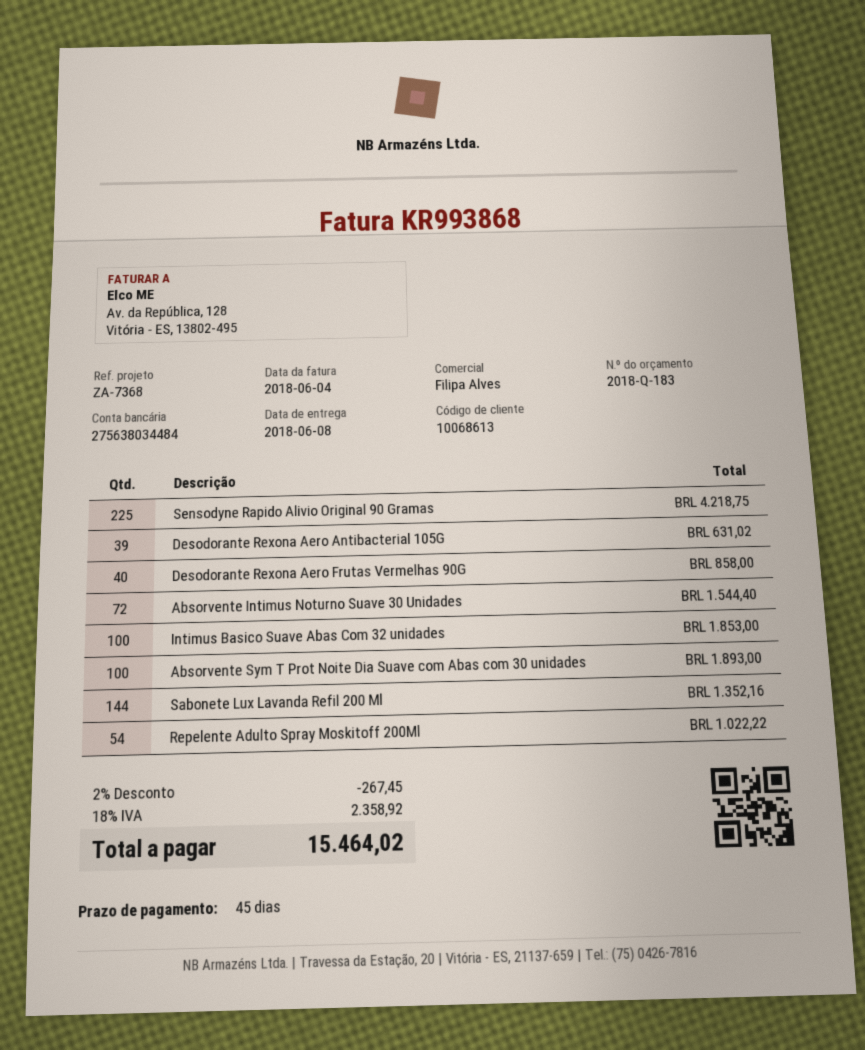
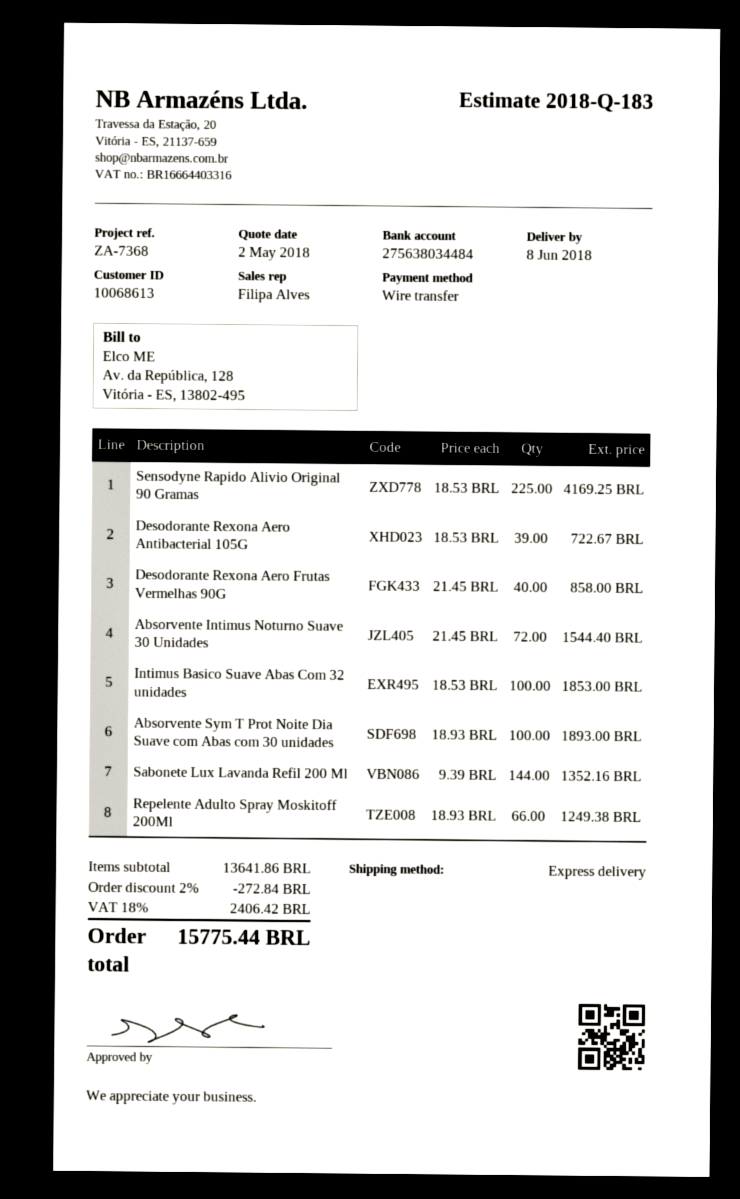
Sensodyne Rapido Alivio Original 90 Gramas: 225 for 4218.75 -> 225 for 4169.25
Desodorante Rexona Aero Antibacterial 105G: 39 for 631.02 -> 39 for 722.67
Repelente Adulto Spray Moskitoff 200Ml: 54 for 1022.22 -> 66 for 1249.38
discount: 2% = 267.45 -> 2% = 272.84
tax: 18% = 2358.92 -> 18% = 2406.42
total: 15464.02 -> 15775.44

